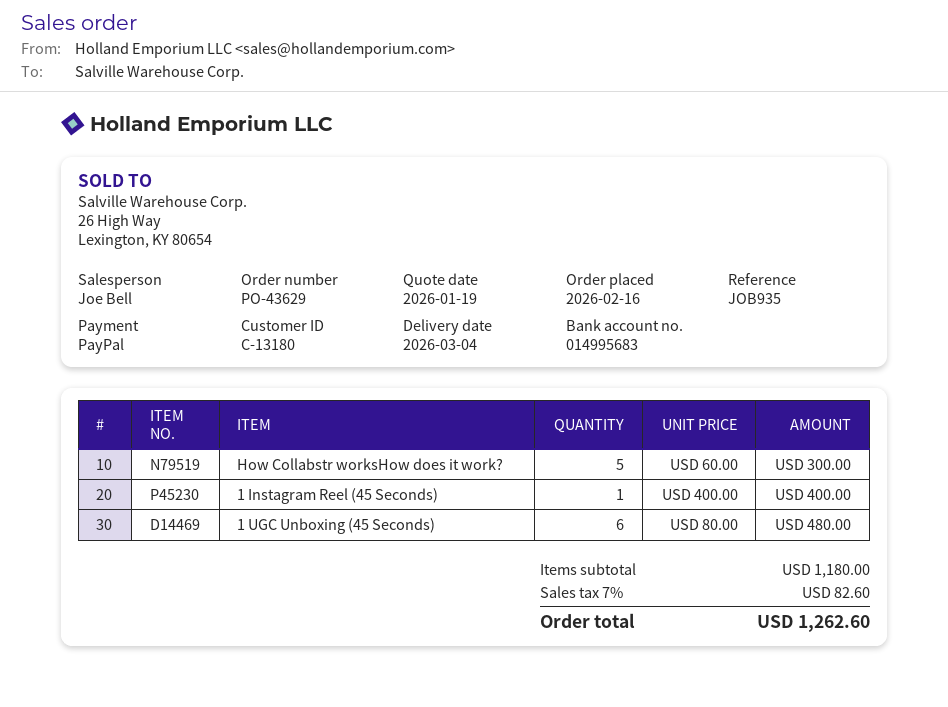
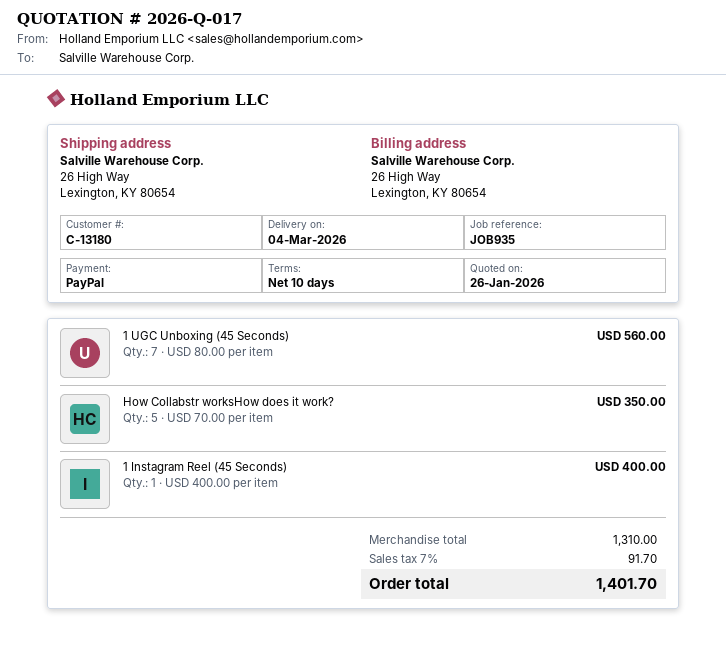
quote date: 2026-01-19 -> 2026-01-26
How Collabstr worksHow does it work?: 5 x 60.00 = 300.00 -> 5 x 70.00 = 350.00
1 UGC Unboxing (45 Seconds): 6 x 80.00 = 480.00 -> 7 x 80.00 = 560.00
subtotal: 1180.00 -> 1310.00
tax: 7% = 82.60 -> 7% = 91.70
total: 1262.60 -> 1401.70

